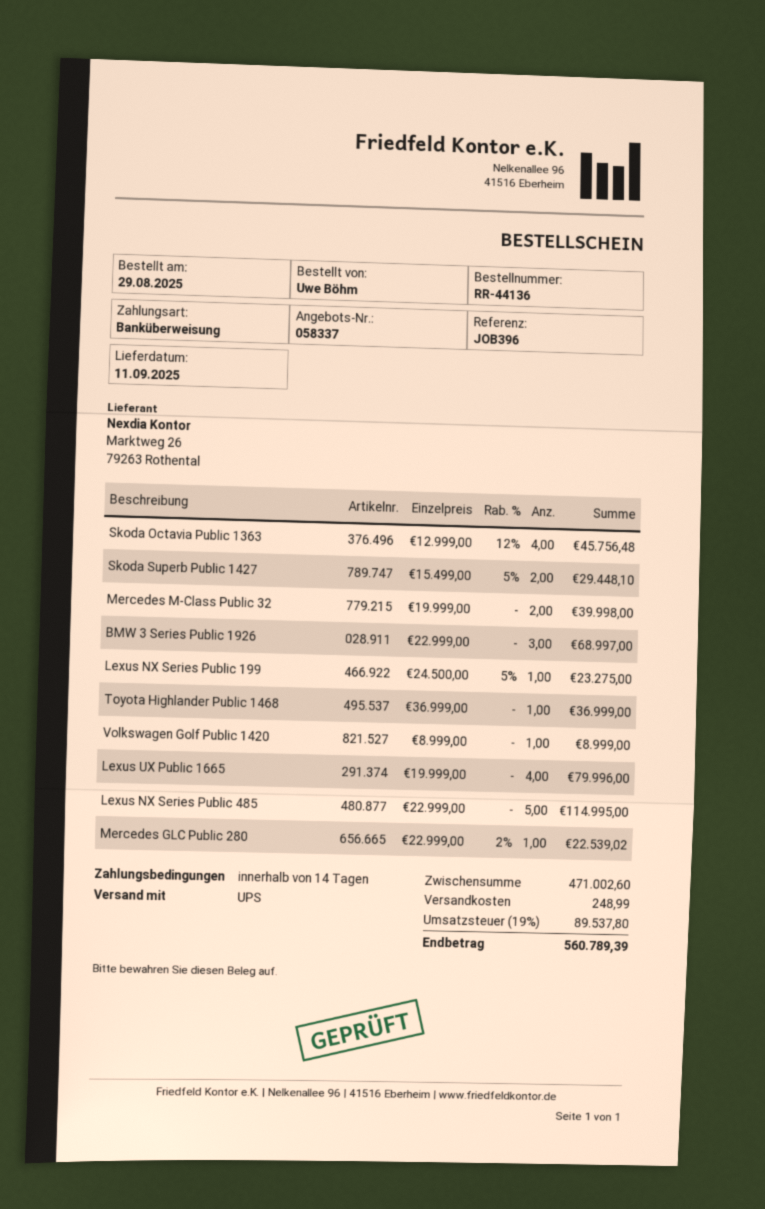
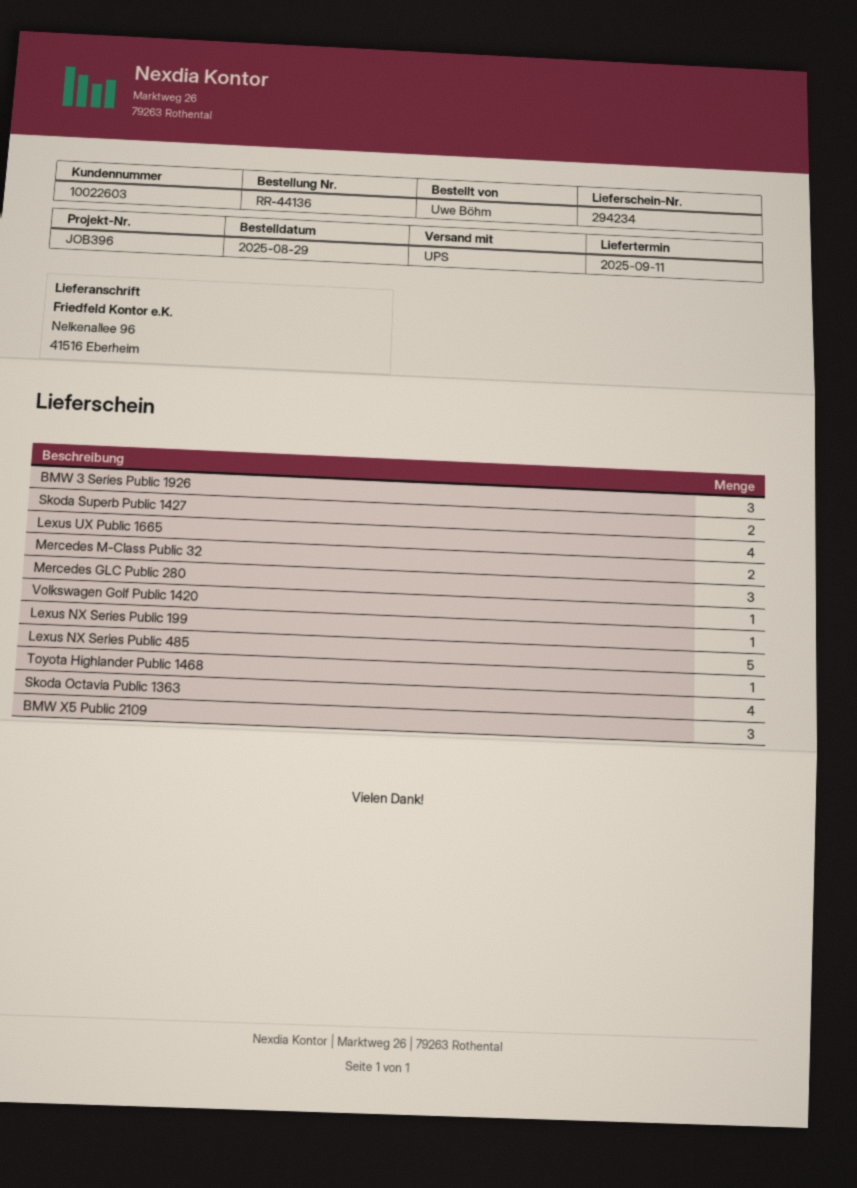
Mercedes GLC Public 280: 1 -> 3
BMW X5 Public 2109: none -> 3

